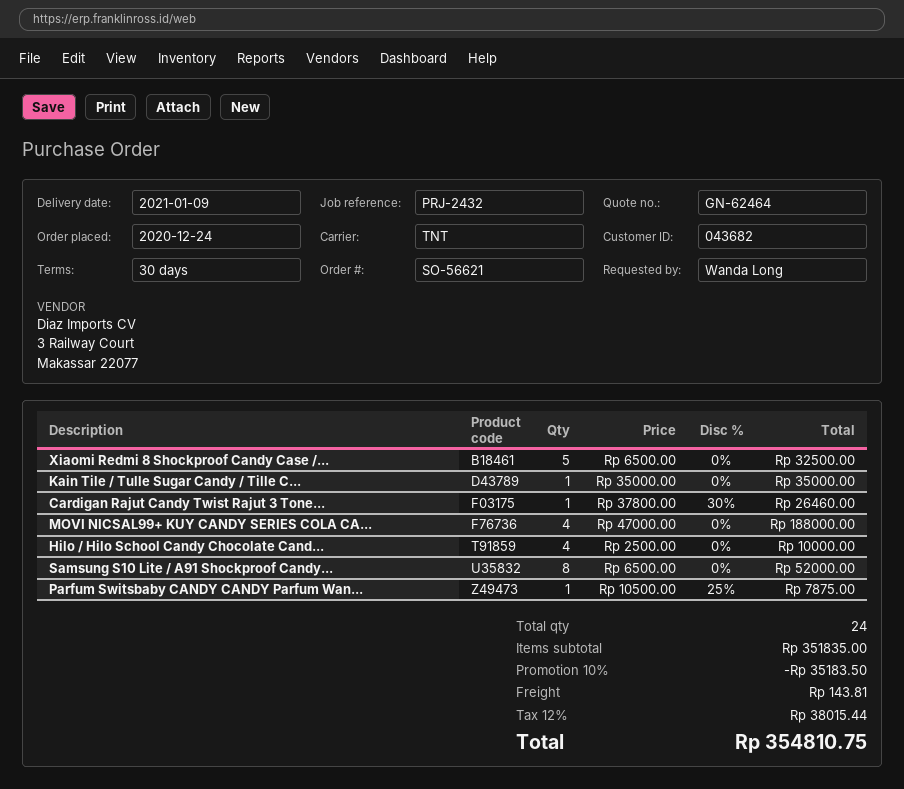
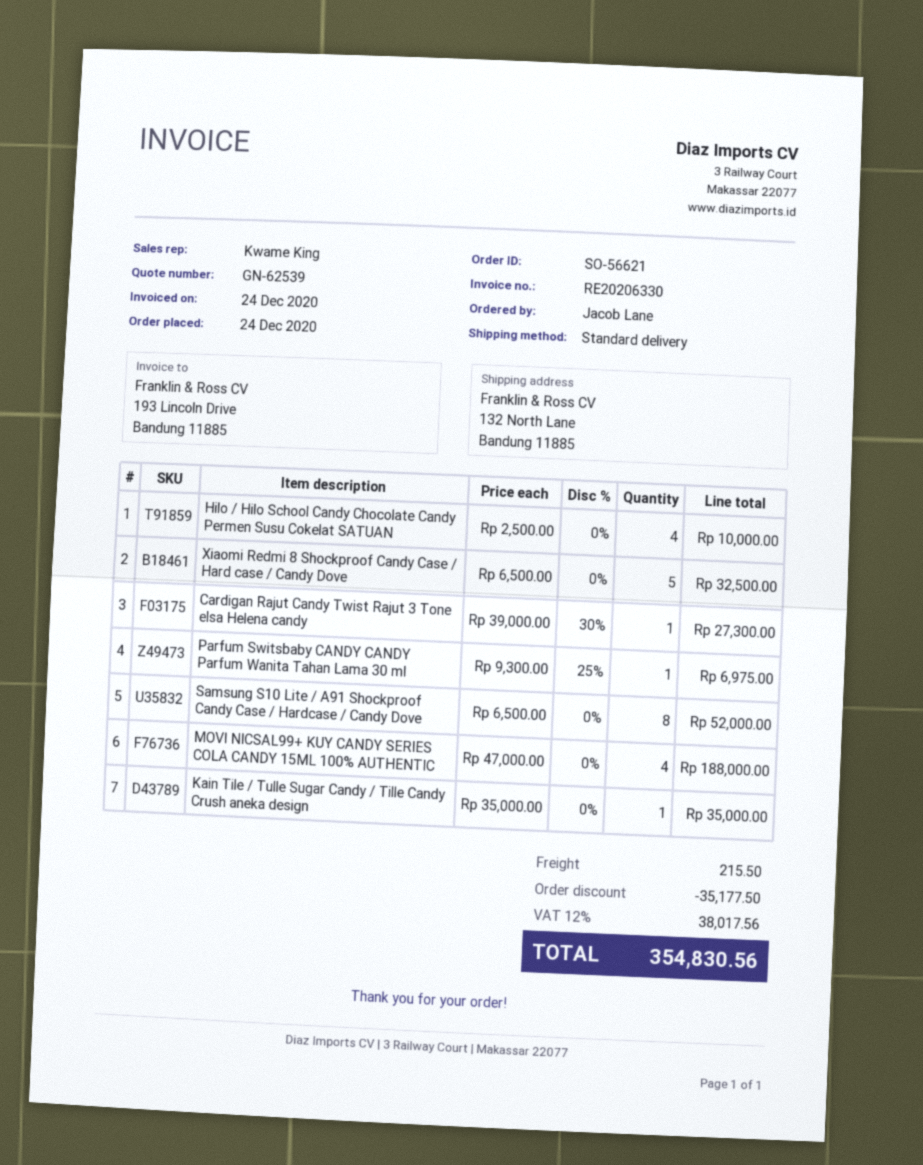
quote number: GN-62464 -> GN-62539
ordered by: Wanda Long -> Jacob Lane
shipping method: TNT -> standard
Cardigan Rajut Candy Twist Rajut 3 Tone...: 1 x 37800.00 - 30% = 26460.00 -> 1 x 39000.00 - 30% = 27300.00
Parfum Switsbaby CANDY CANDY Parfum Wan...: 1 x 10500.00 - 25% = 7875.00 -> 1 x 9300.00 - 25% = 6975.00
discount: 35183.50 -> 35177.50
shipping: 143.81 -> 215.50
tax: 12% = 38015.44 -> 12% = 38017.56
total: 354810.75 -> 354830.56

